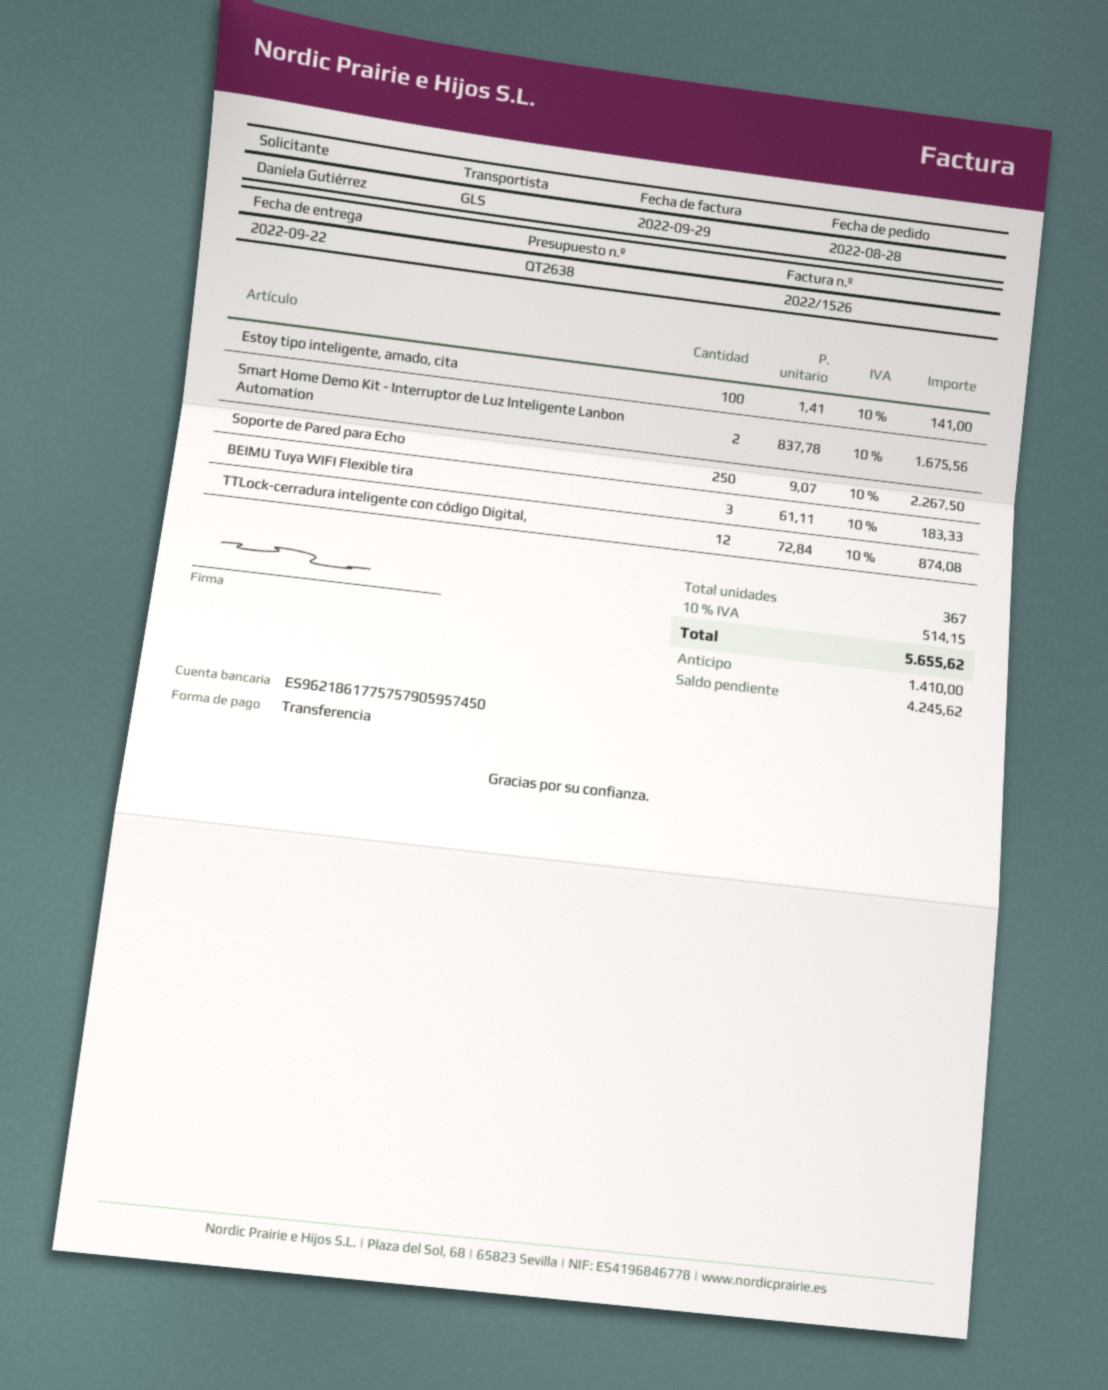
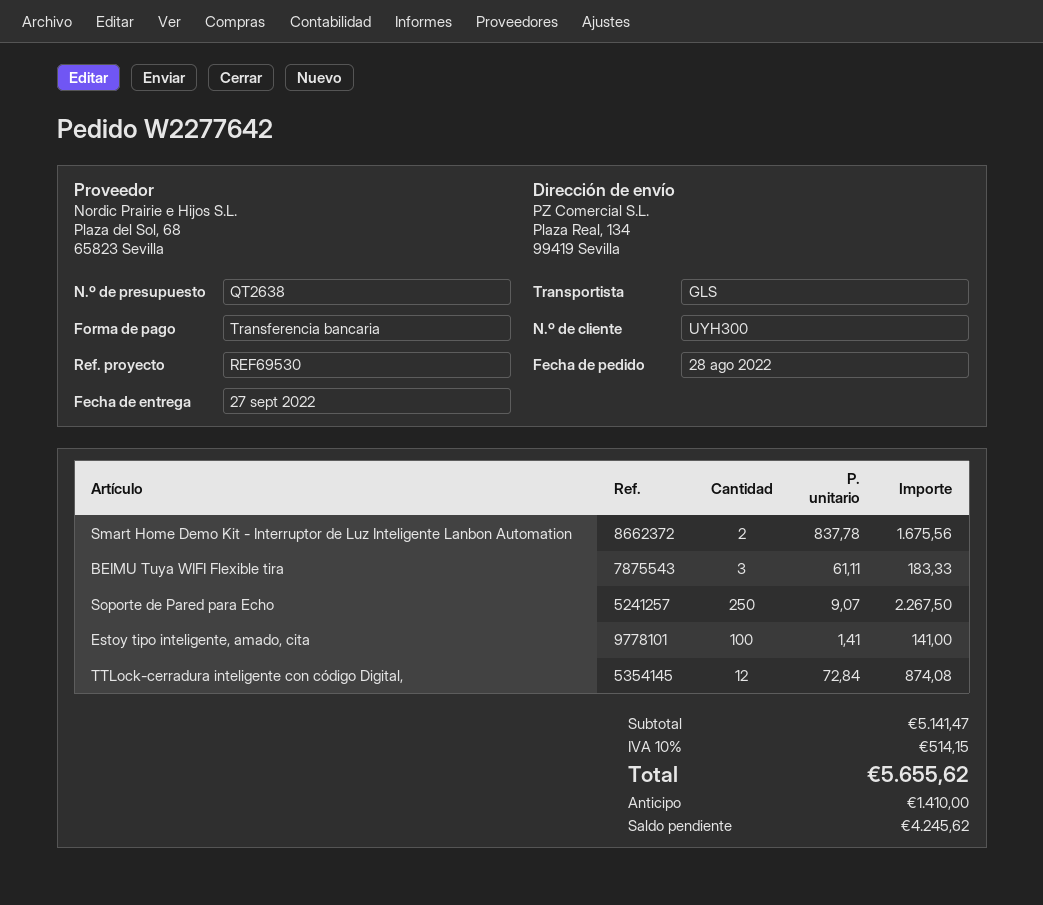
delivery date: 2022-09-22 -> 2022-09-27

